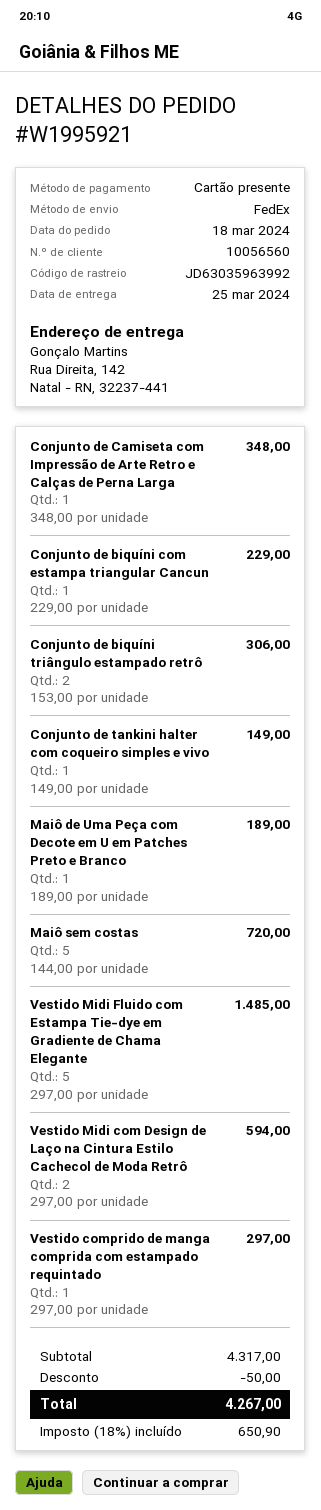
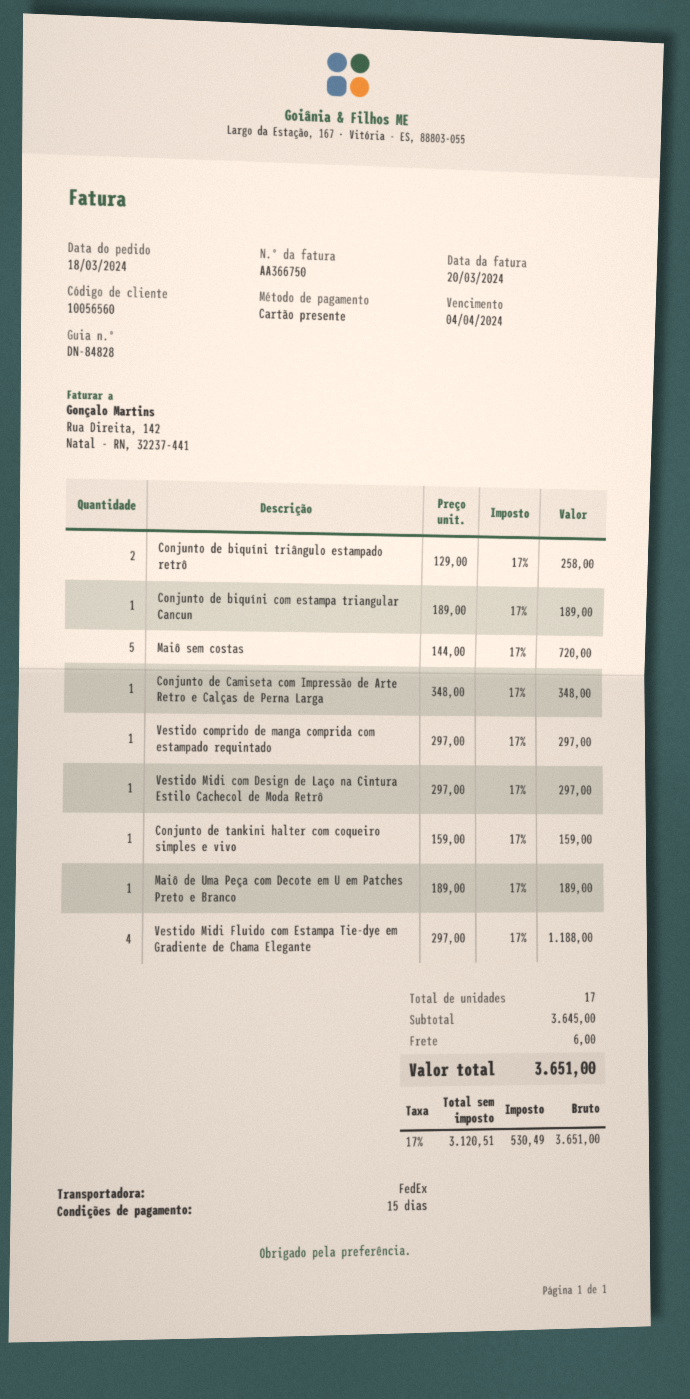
Conjunto de biquíni com estampa triangular Cancun: 1 x 229.00 = 229.00 -> 1 x 189.00 = 189.00
Conjunto de biquíni triângulo estampado retrô: 2 x 153.00 = 306.00 -> 2 x 129.00 = 258.00
Conjunto de tankini halter com coqueiro simples e vivo: 1 x 149.00 = 149.00 -> 1 x 159.00 = 159.00
Vestido Midi Fluido com Estampa Tie-dye em Gradiente de Chama Elegante: 5 x 297.00 = 1485.00 -> 4 x 297.00 = 1188.00
Vestido Midi com Design de Laço na Cintura Estilo Cachecol de Moda Retrô: 2 x 297.00 = 594.00 -> 1 x 297.00 = 297.00
subtotal: 4317.00 -> 3645.00
discount: 50.00 -> none
shipping: none -> 6.00
tax: 18% = 650.90 -> 17% = 530.49
total: 4267.00 -> 3651.00

